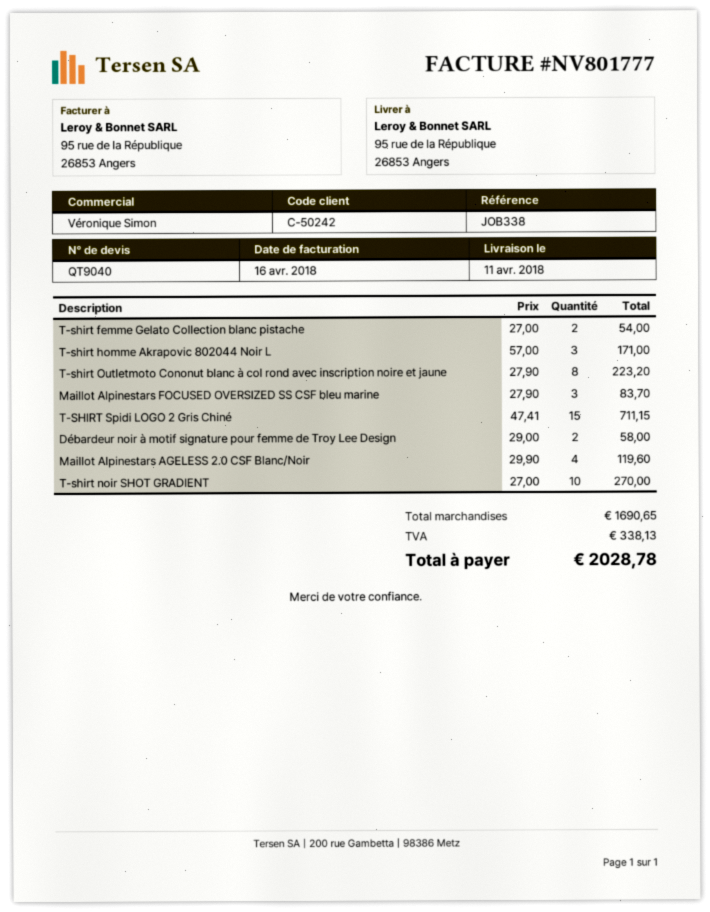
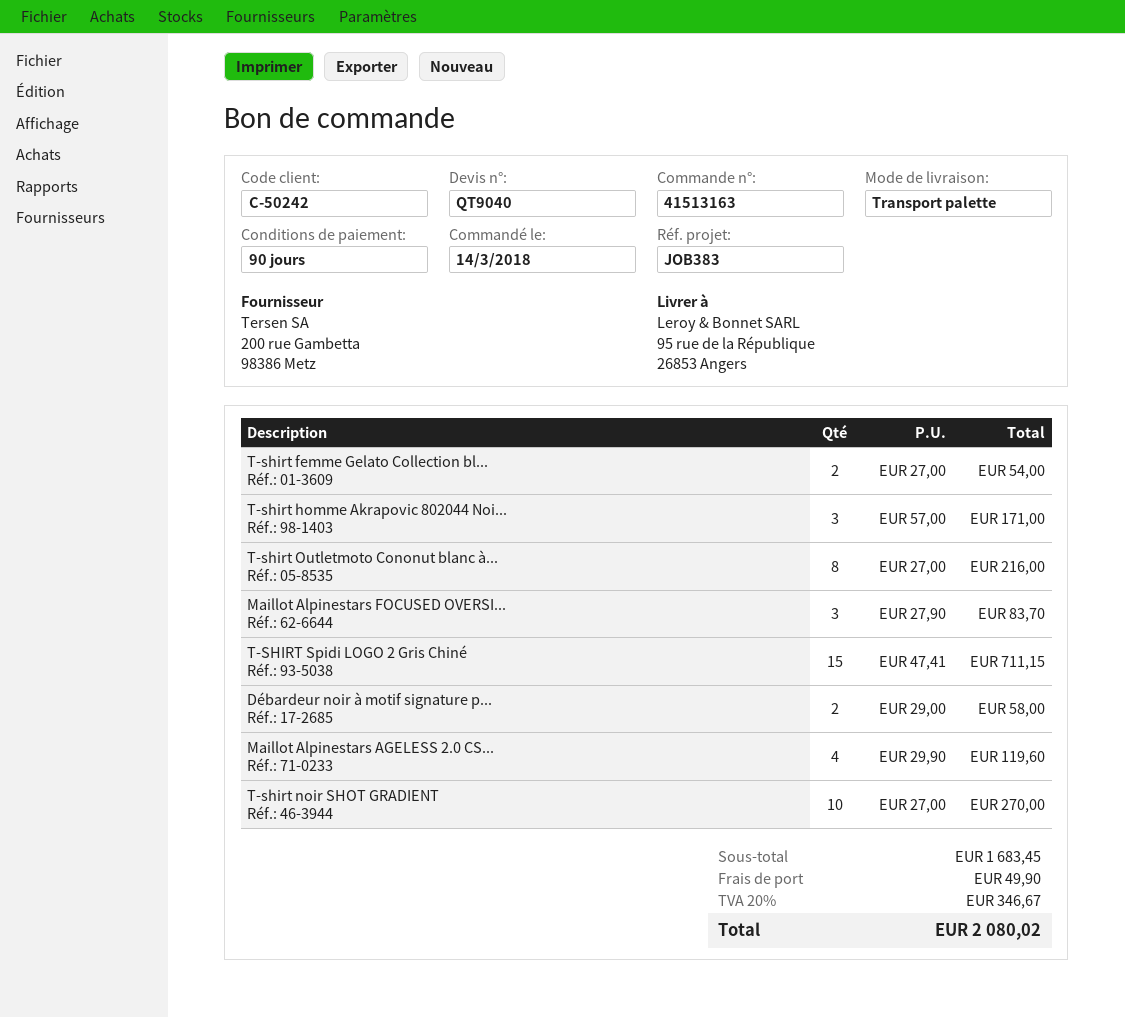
reference: JOB338 -> JOB383
T-shirt Outletmoto Cononut blanc à col rond avec inscription noire et jaune: 8 x 27.90 = 223.20 -> 8 x 27.00 = 216.00
subtotal: 1690.65 -> 1683.45
shipping: none -> 49.90
tax: 338.13 -> 346.67
total: 2028.78 -> 2080.02

